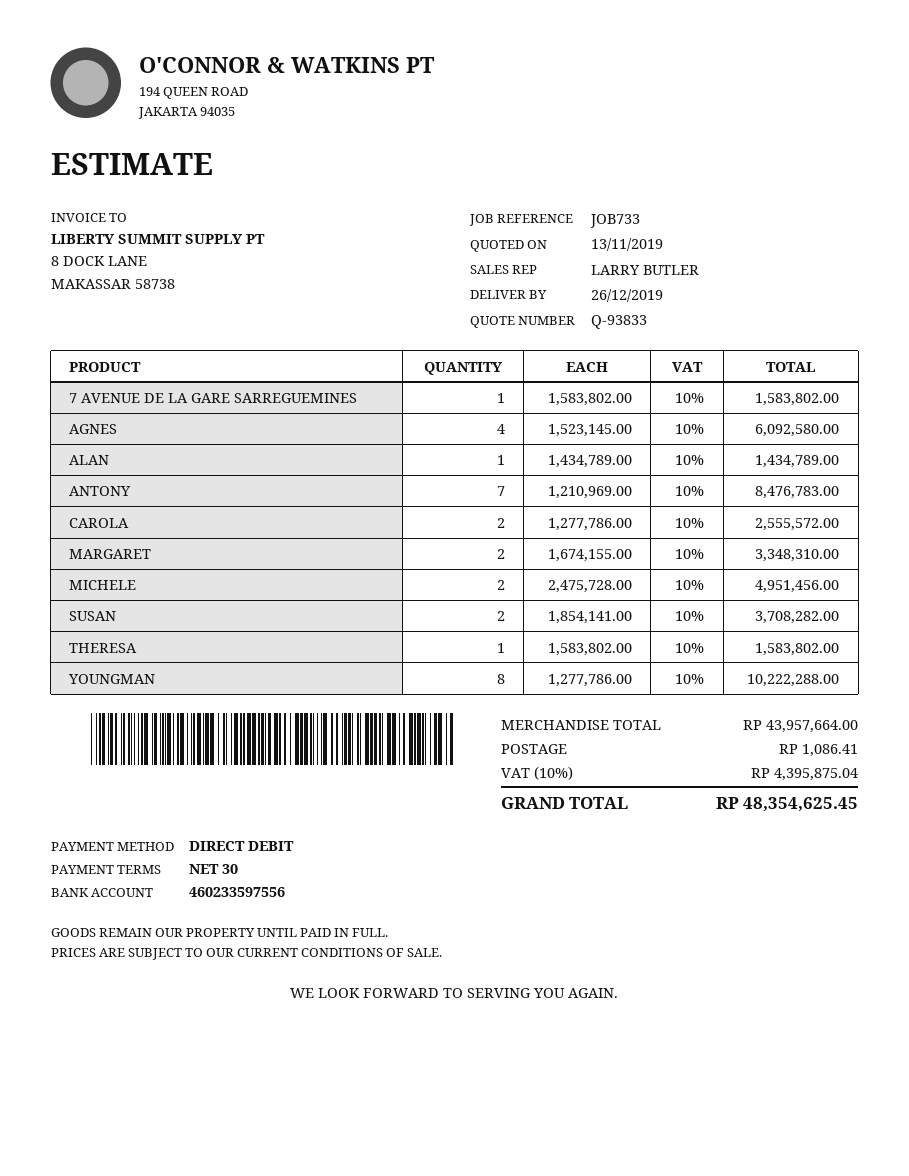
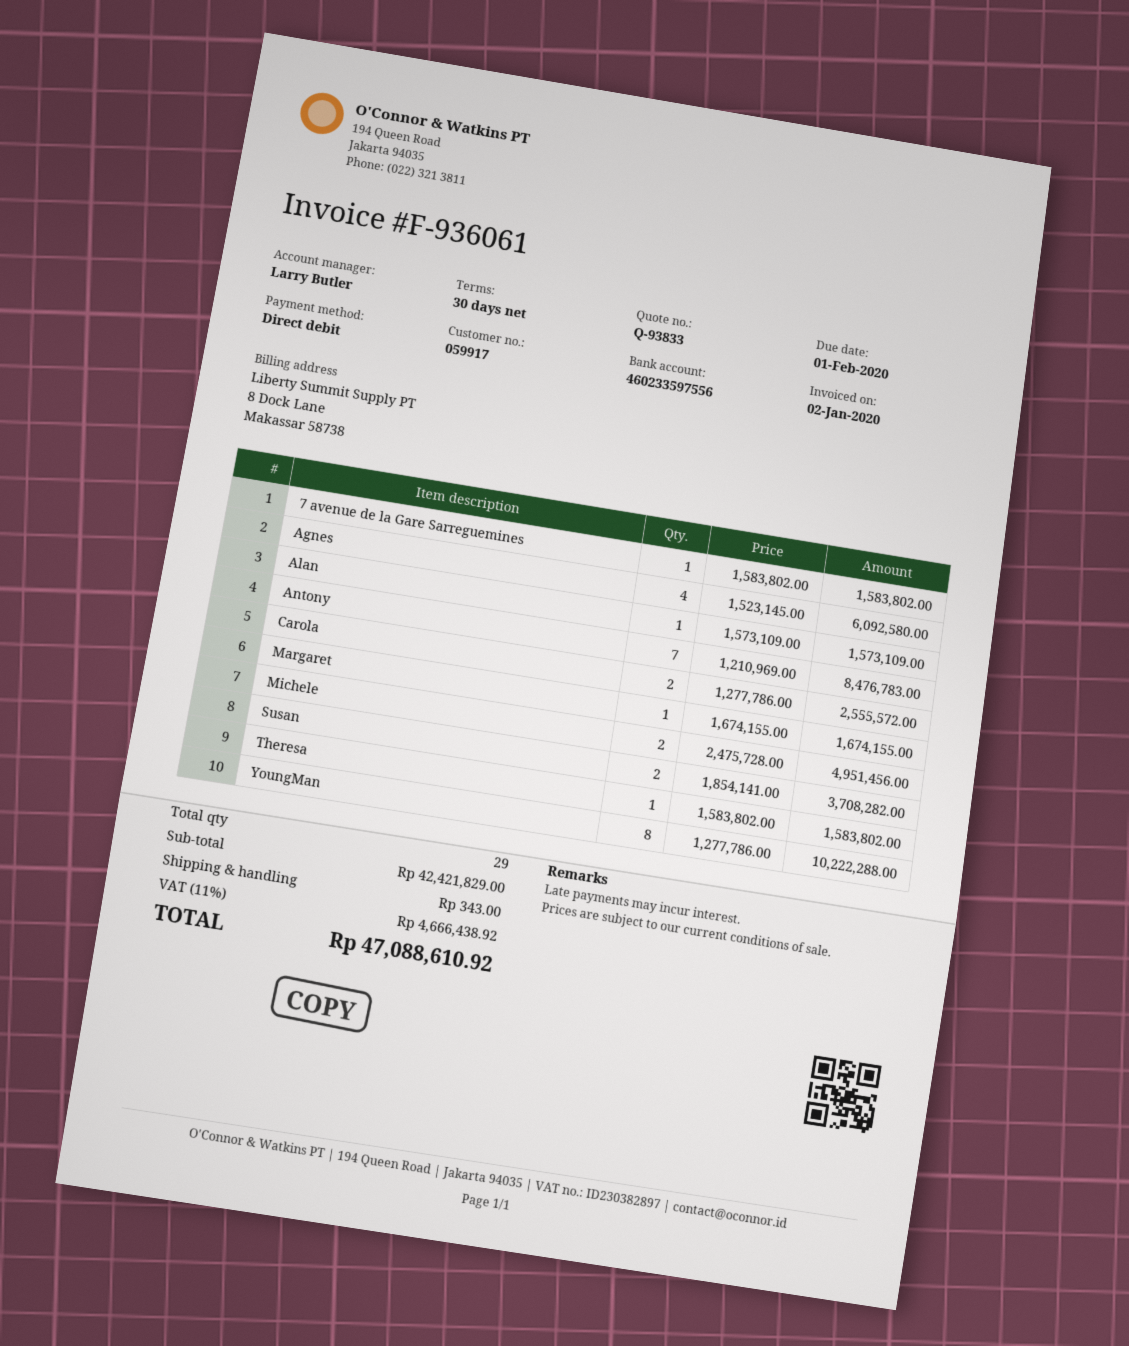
ALAN: 1 x 1434789.00 = 1434789.00 -> 1 x 1573109.00 = 1573109.00
MARGARET: 2 x 1674155.00 = 3348310.00 -> 1 x 1674155.00 = 1674155.00
subtotal: 43957664.00 -> 42421829.00
shipping: 1086.41 -> 343.00
tax: 10% = 4395875.04 -> 11% = 4666438.92
total: 48354625.45 -> 47088610.92

